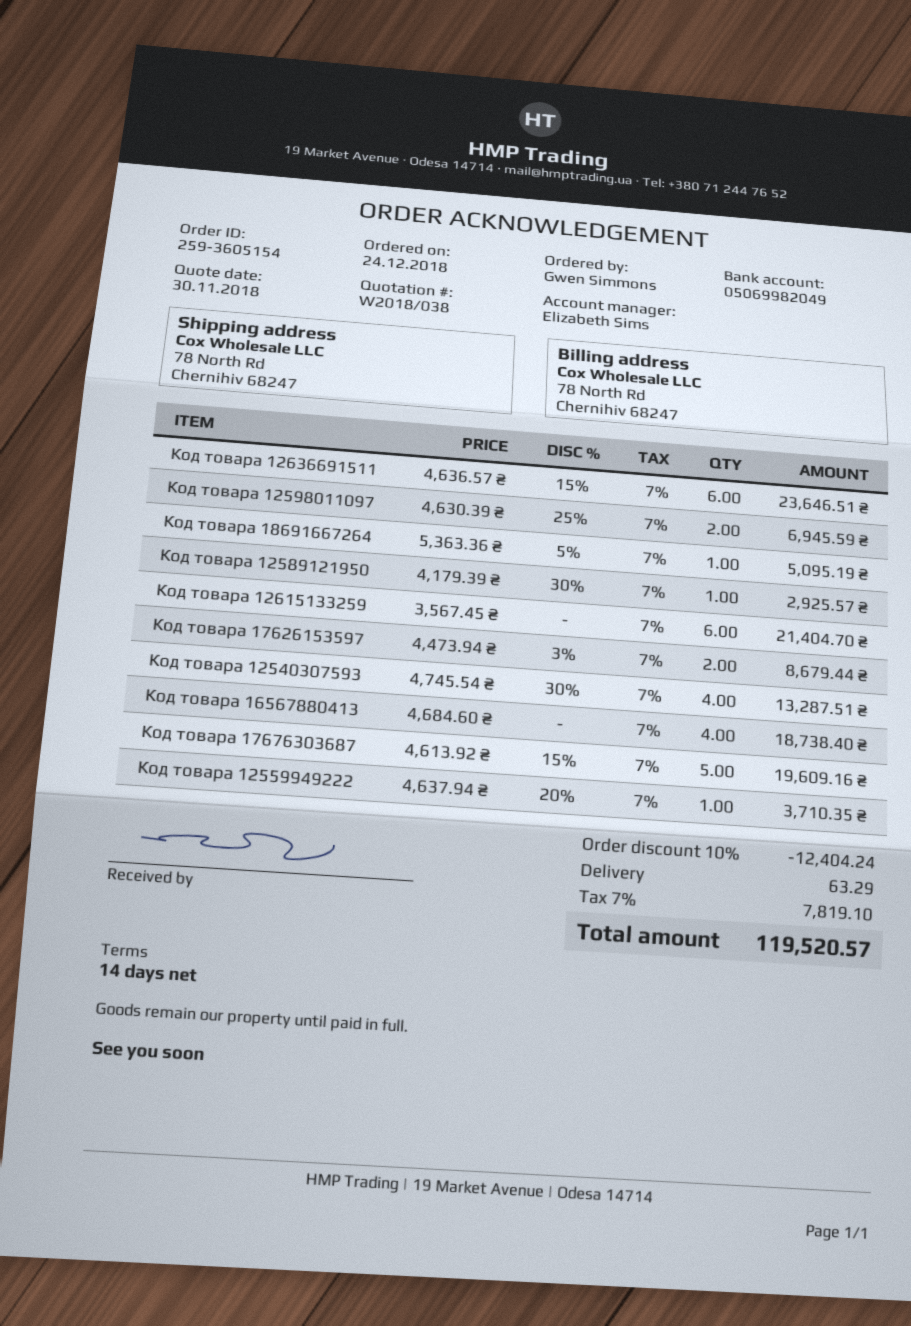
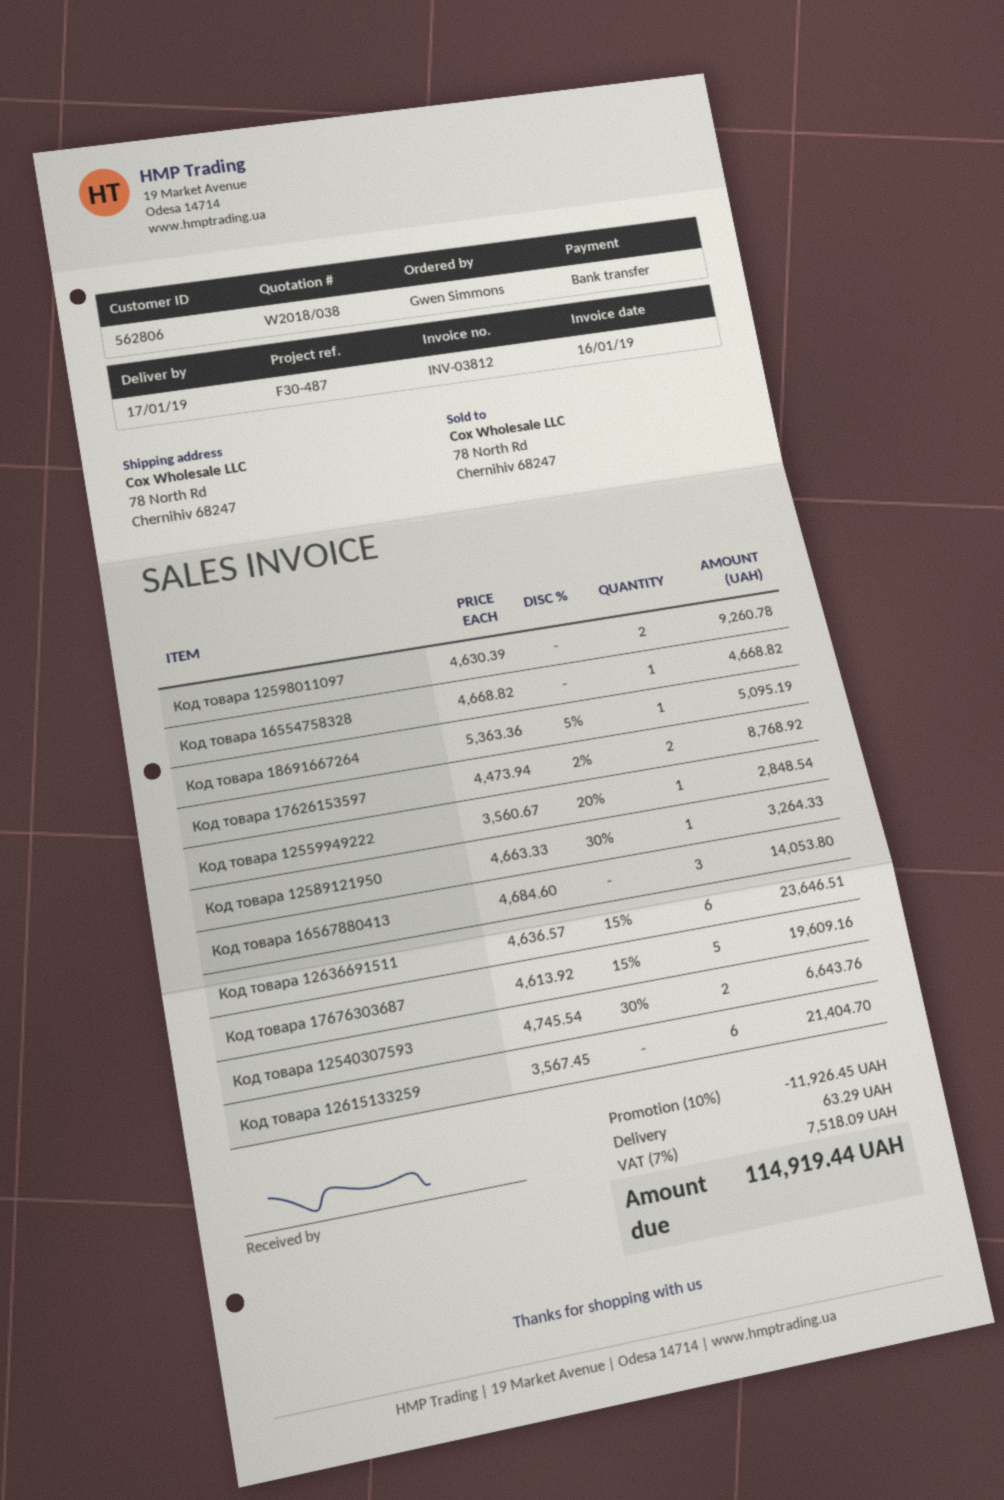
Код товара 12598011097: 2 x 4630.39 - 25% = 6945.59 -> 2 x 4630.39 = 9260.78
Код товара 12589121950: 1 x 4179.39 - 30% = 2925.57 -> 1 x 4663.33 - 30% = 3264.33
Код товара 17626153597: 2 x 4473.94 - 3% = 8679.44 -> 2 x 4473.94 - 2% = 8768.92
Код товара 12540307593: 4 x 4745.54 - 30% = 13287.51 -> 2 x 4745.54 - 30% = 6643.76
Код товара 16567880413: 4 x 4684.60 = 18738.40 -> 3 x 4684.60 = 14053.80
Код товара 12559949222: 1 x 4637.94 - 20% = 3710.35 -> 1 x 3560.67 - 20% = 2848.54
Код товара 16554758328: none -> 1 x 4668.82 = 4668.82
discount: 10% = 12404.24 -> 10% = 11926.45
tax: 7% = 7819.10 -> 7% = 7518.09
total: 119520.57 -> 114919.44

